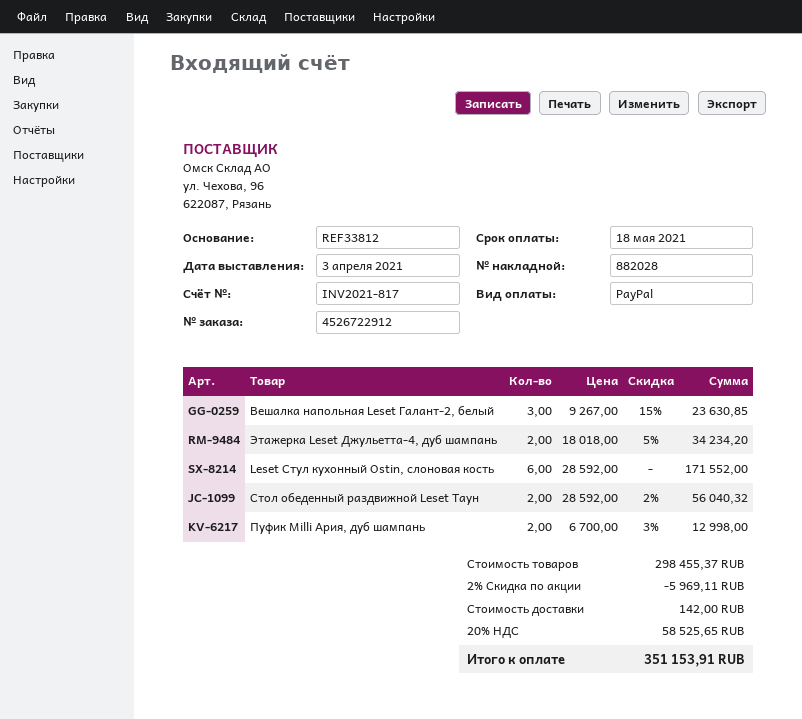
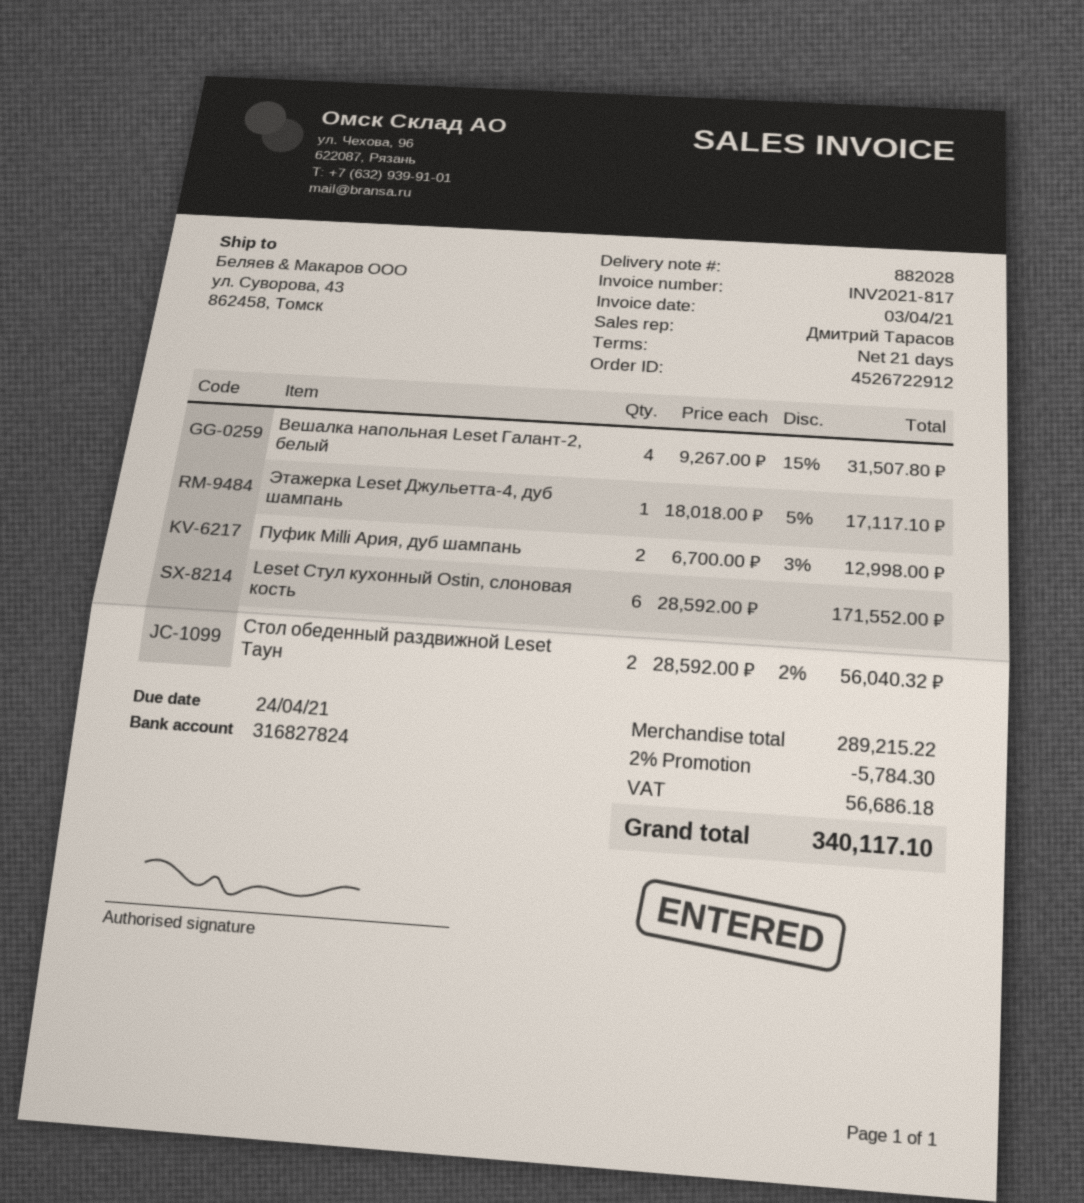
due date: 2021-05-18 -> 2021-04-24
Вешалка напольная Leset Галант-2, белый: 3 x 9267.00 - 15% = 23630.85 -> 4 x 9267.00 - 15% = 31507.80
Этажерка Leset Джульетта-4, дуб шампань: 2 x 18018.00 - 5% = 34234.20 -> 1 x 18018.00 - 5% = 17117.10
subtotal: 298455.37 -> 289215.22
discount: 2% = 5969.11 -> 2% = 5784.30
shipping: 142.00 -> none
tax: 58525.65 -> 56686.18
total: 351153.91 -> 340117.10

